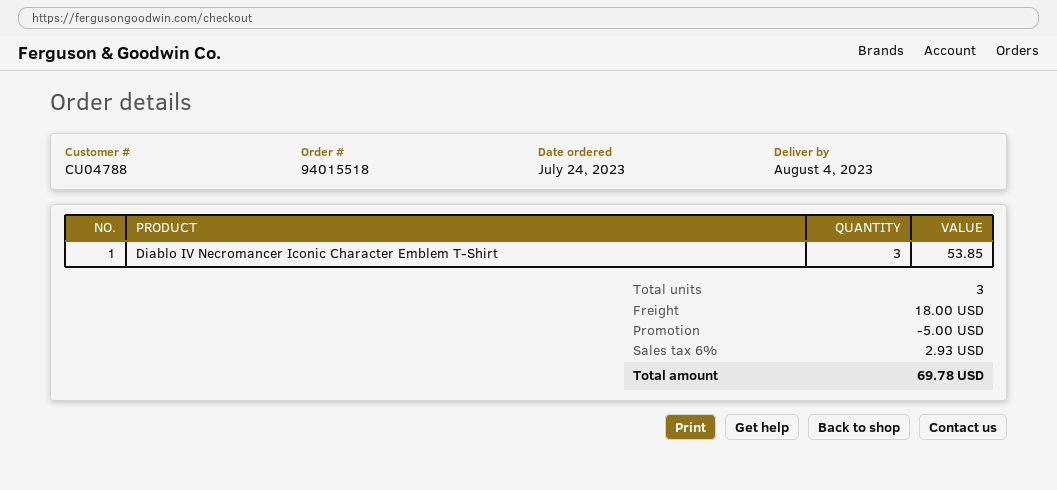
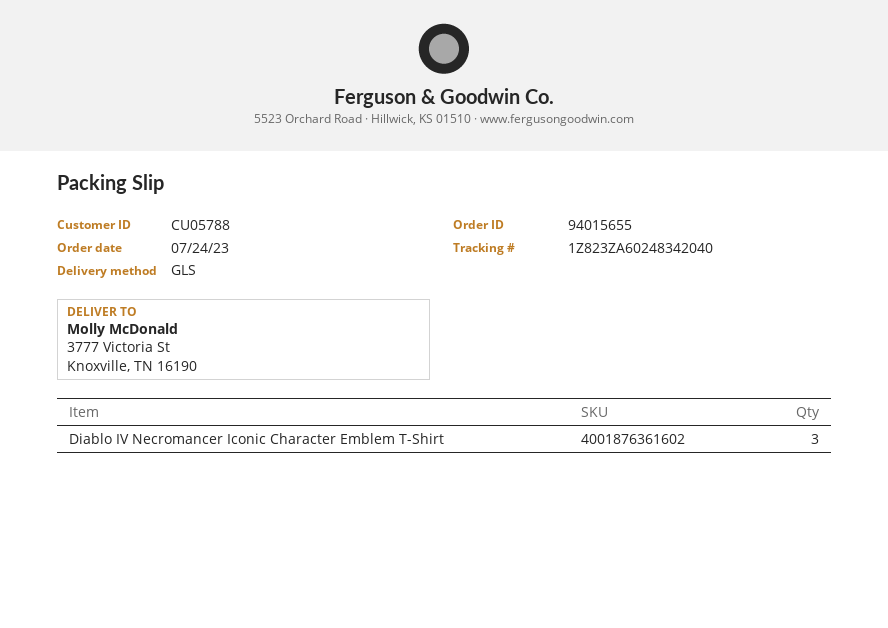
order number: 94015518 -> 94015655
customer number: CU04788 -> CU05788

